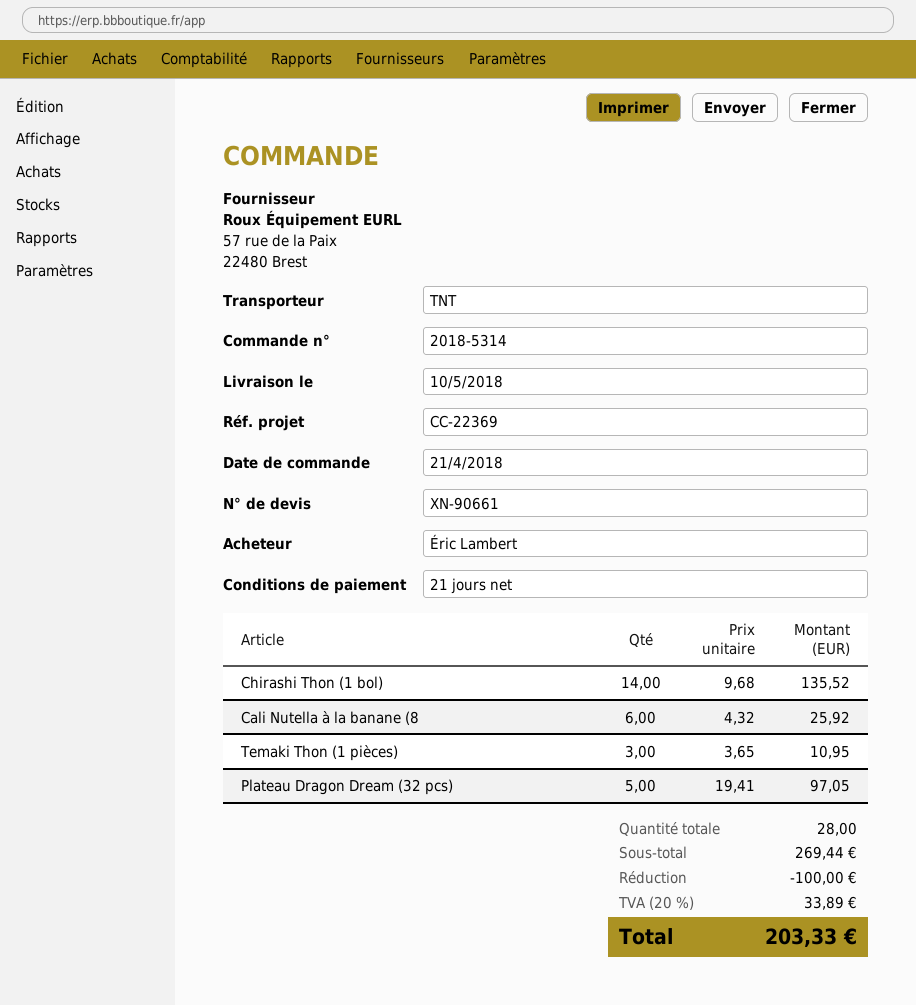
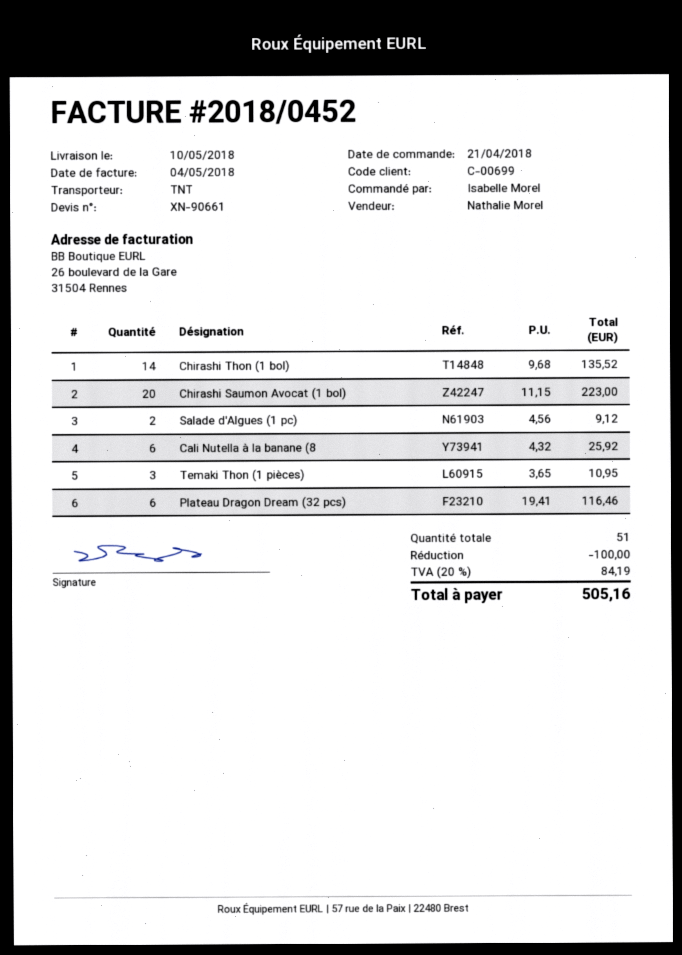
ordered by: Éric Lambert -> Isabelle Morel
Plateau Dragon Dream (32 pcs): 5 x 19.41 = 97.05 -> 6 x 19.41 = 116.46
Chirashi Saumon Avocat (1 bol): none -> 20 x 11.15 = 223.00
Salade d'Algues (1 pc): none -> 2 x 4.56 = 9.12
total quantity: 28 -> 51
tax: 20% = 33.89 -> 20% = 84.19
total: 203.33 -> 505.16

